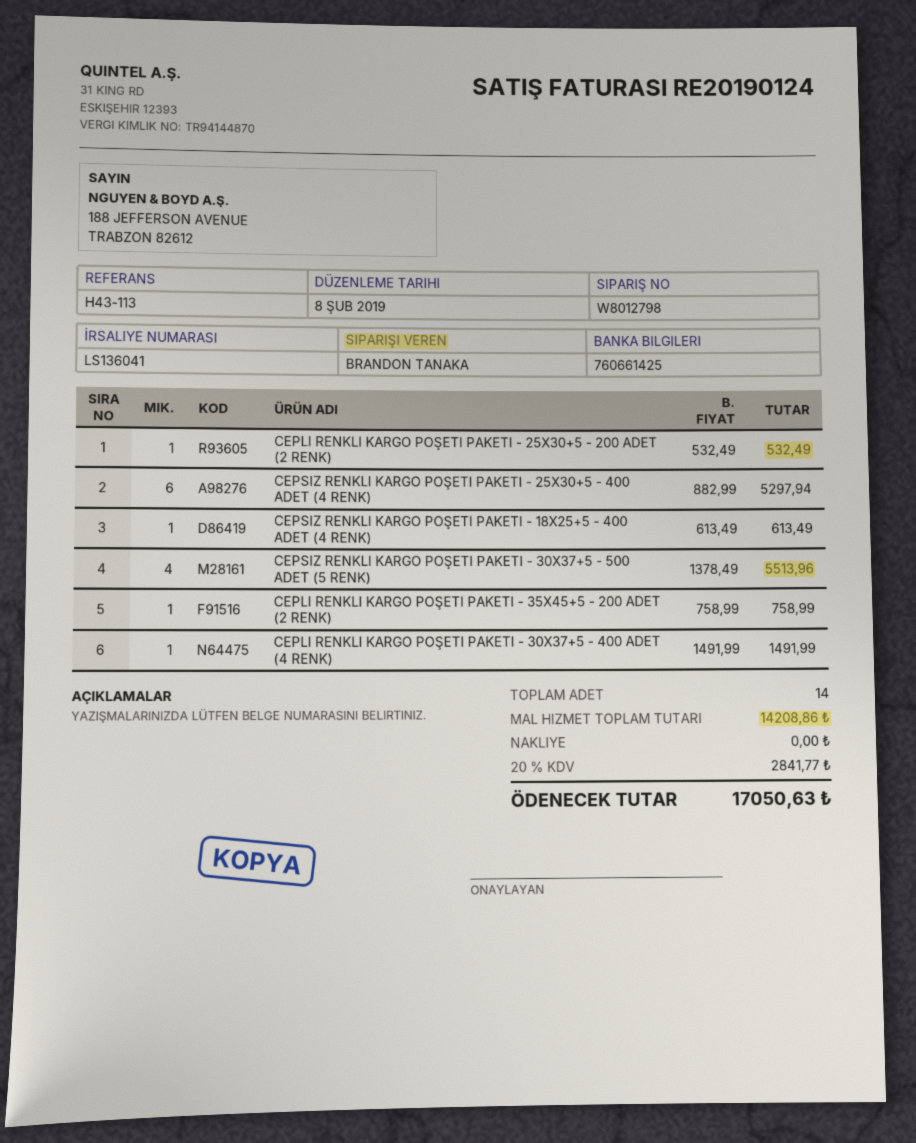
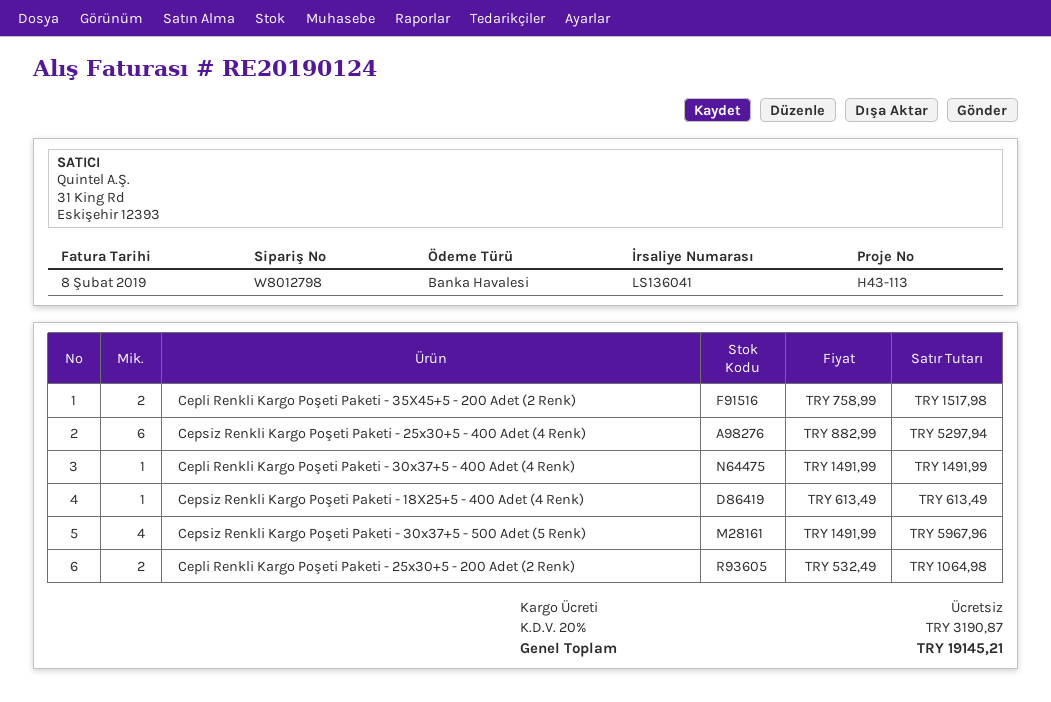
CEPLI RENKLI KARGO POŞETI PAKETI - 25X30+5 - 200 ADET (2 RENK): 1 x 532.49 = 532.49 -> 2 x 532.49 = 1064.98
CEPSIZ RENKLI KARGO POŞETI PAKETI - 30X37+5 - 500 ADET (5 RENK): 4 x 1378.49 = 5513.96 -> 4 x 1491.99 = 5967.96
CEPLI RENKLI KARGO POŞETI PAKETI - 35X45+5 - 200 ADET (2 RENK): 1 x 758.99 = 758.99 -> 2 x 758.99 = 1517.98
tax: 20% = 2841.77 -> 20% = 3190.87
total: 17050.63 -> 19145.21

